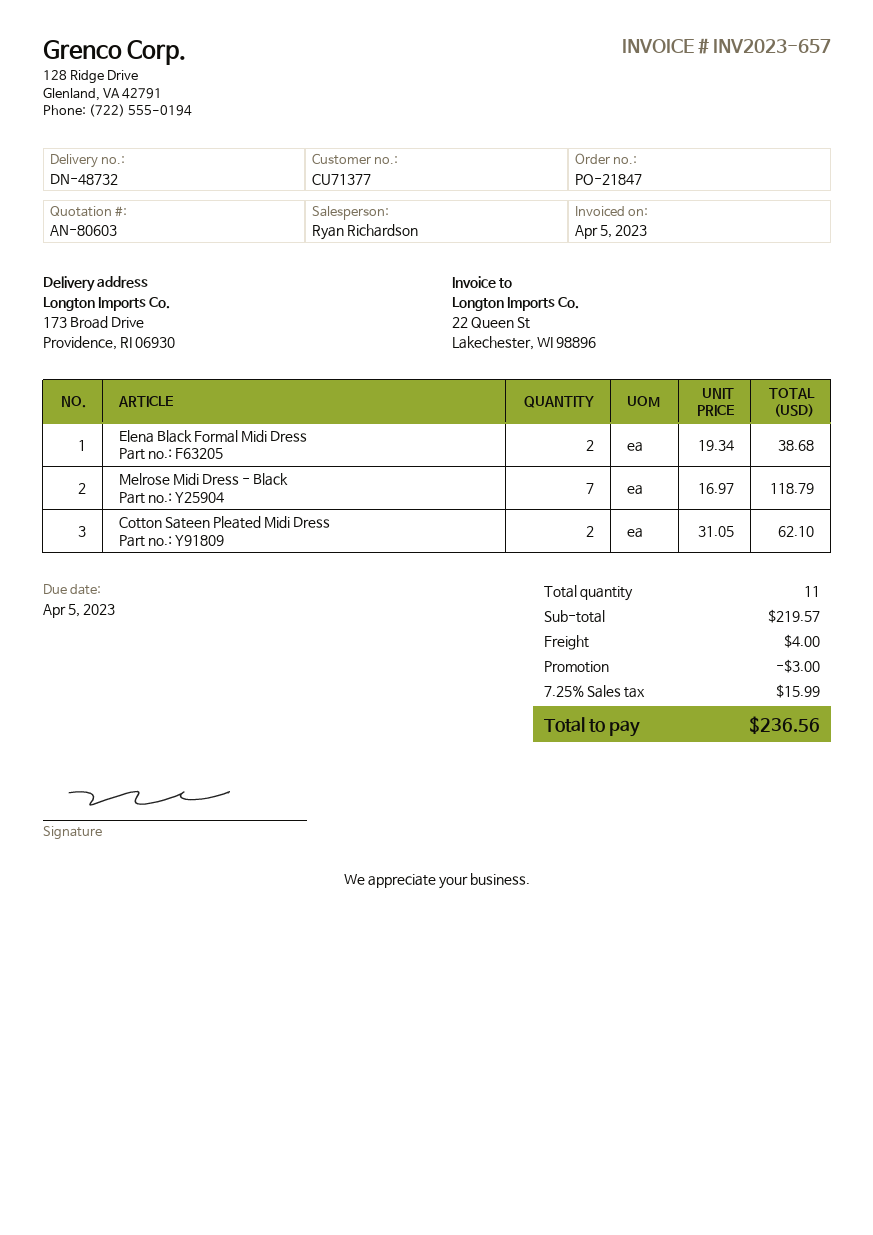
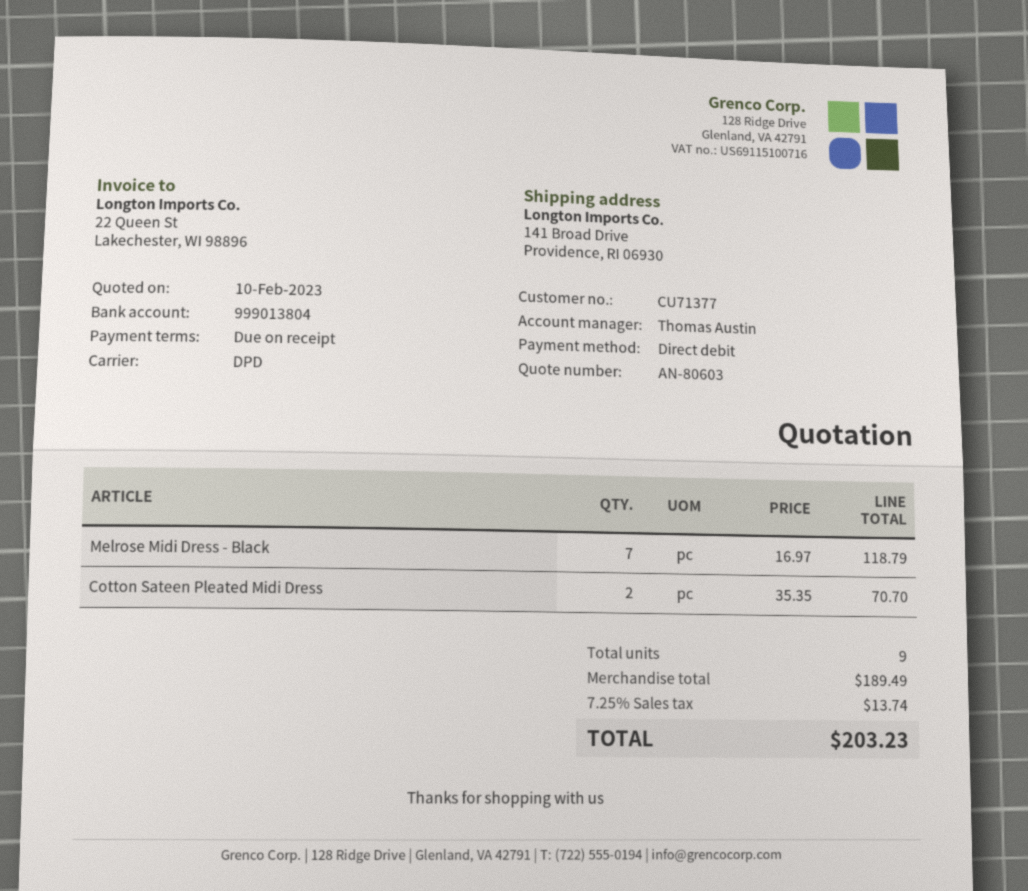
sales rep: Ryan Richardson -> Thomas Austin
ship to: 173 Broad Drive, Providence, RI 06930 -> 141 Broad Drive, Providence, RI 06930
Elena Black Formal Midi Dress: 2 x 19.34 = 38.68 -> none
Cotton Sateen Pleated Midi Dress: 2 x 31.05 = 62.10 -> 2 x 35.35 = 70.70
total quantity: 11 -> 9
subtotal: 219.57 -> 189.49
discount: 3.00 -> none
shipping: 4.00 -> none
tax: 7.25% = 15.99 -> 7.25% = 13.74
total: 236.56 -> 203.23

